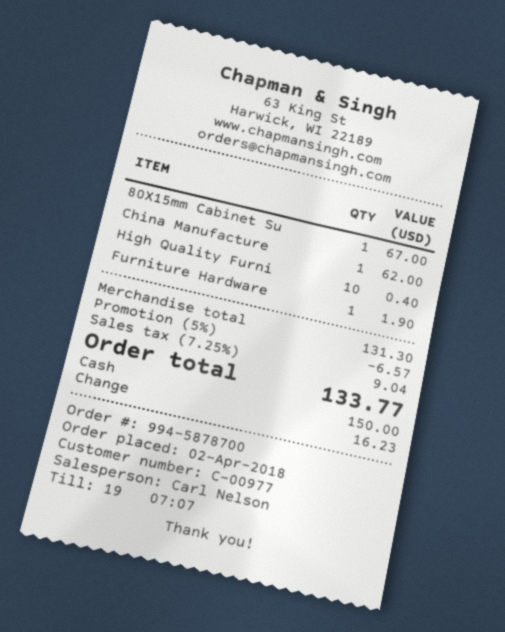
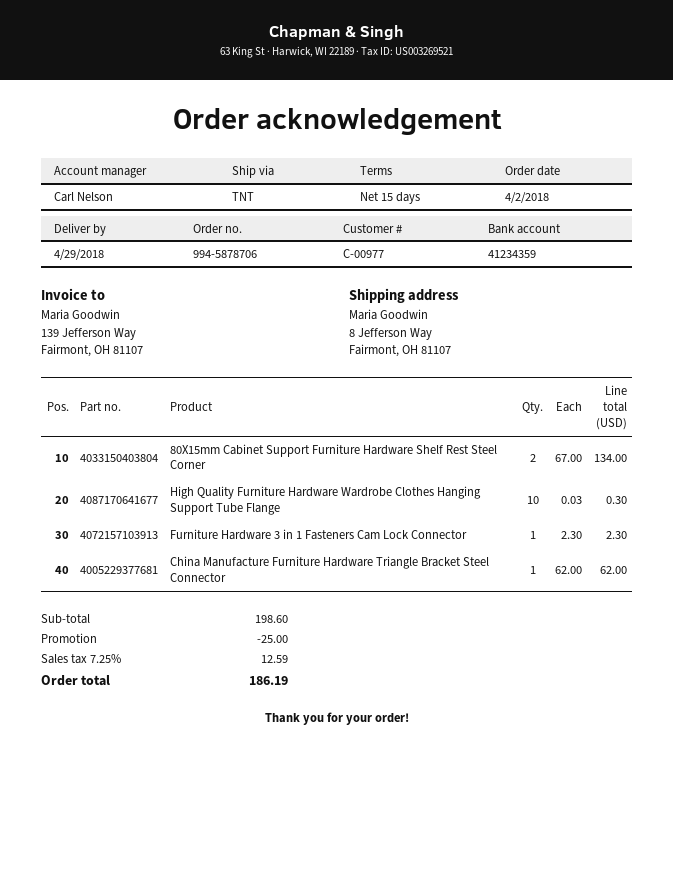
order number: 994-5878700 -> 994-5878706
80X15mm Cabinet Su: 1 for 67.00 -> 2 for 134.00
High Quality Furni: 10 for 0.40 -> 10 for 0.30
Furniture Hardware: 1 for 1.90 -> 1 for 2.30
subtotal: 131.30 -> 198.60
discount: 6.57 -> 25.00
tax: 7.25% = 9.04 -> 7.25% = 12.59
total: 133.77 -> 186.19

